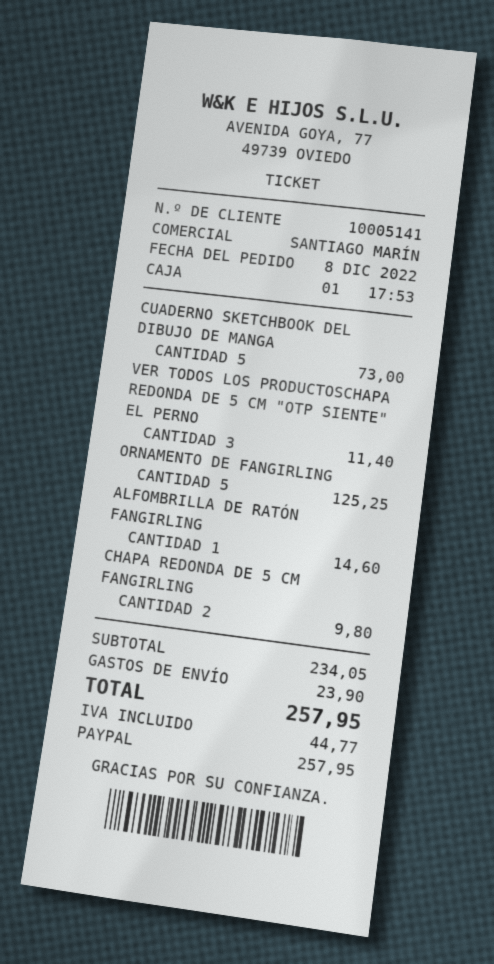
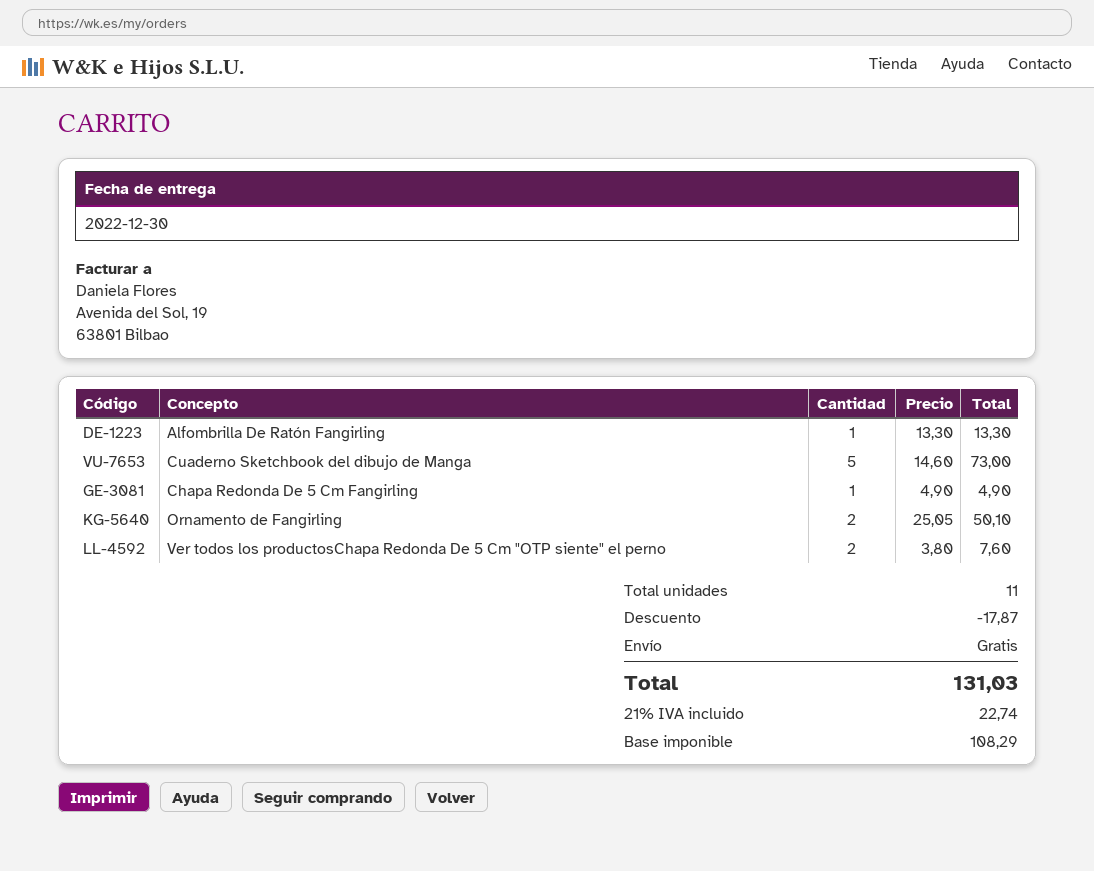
VER TODOS LOS PRODUCTOSCHAPA REDONDA DE 5 CM "OTP SIENTE" EL PERNO: 3 for 11.40 -> 2 for 7.60
ORNAMENTO DE FANGIRLING: 5 for 125.25 -> 2 for 50.10
ALFOMBRILLA DE RATÓN FANGIRLING: 1 for 14.60 -> 1 for 13.30
CHAPA REDONDA DE 5 CM FANGIRLING: 2 for 9.80 -> 1 for 4.90
discount: none -> 17.87
shipping: 23.90 -> 0.00
tax: 44.77 -> 22.74
total: 257.95 -> 131.03

